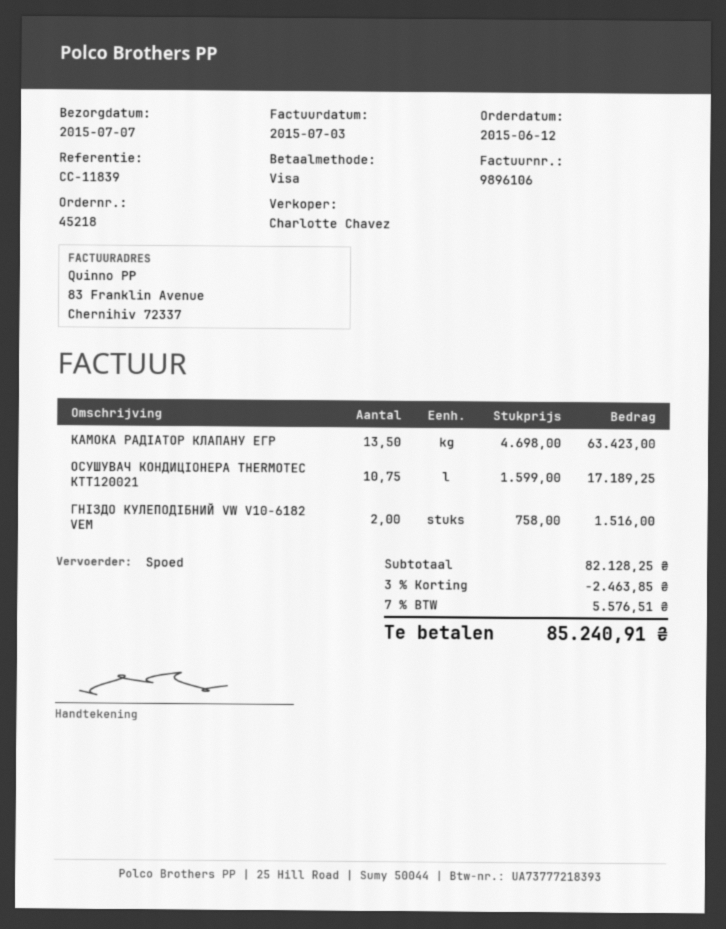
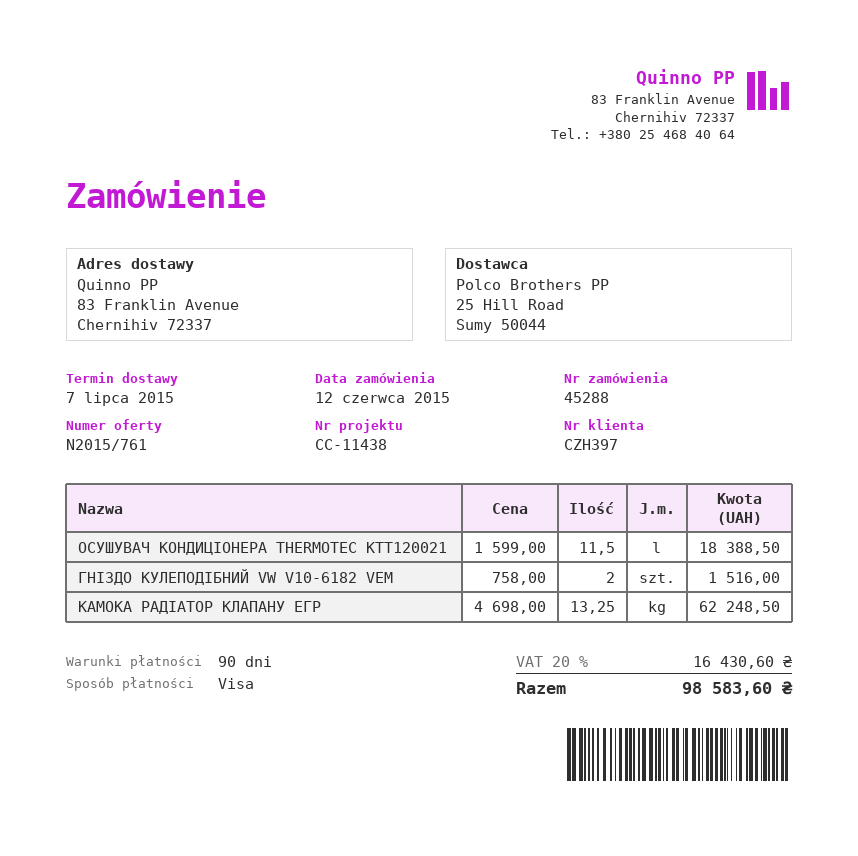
order number: 45218 -> 45288
reference: CC-11839 -> CC-11438
KAMOKA РАДІАТОР КЛАПАНУ ЕГР: 13.5 x 4698.00 = 63423.00 -> 13.25 x 4698.00 = 62248.50
ОСУШУВАЧ КОНДИЦІОНЕРА THERMOTEC KTT120021: 10.75 x 1599.00 = 17189.25 -> 11.5 x 1599.00 = 18388.50
discount: 3% = 2463.85 -> none
tax: 7% = 5576.51 -> 20% = 16430.60
total: 85240.91 -> 98583.60

